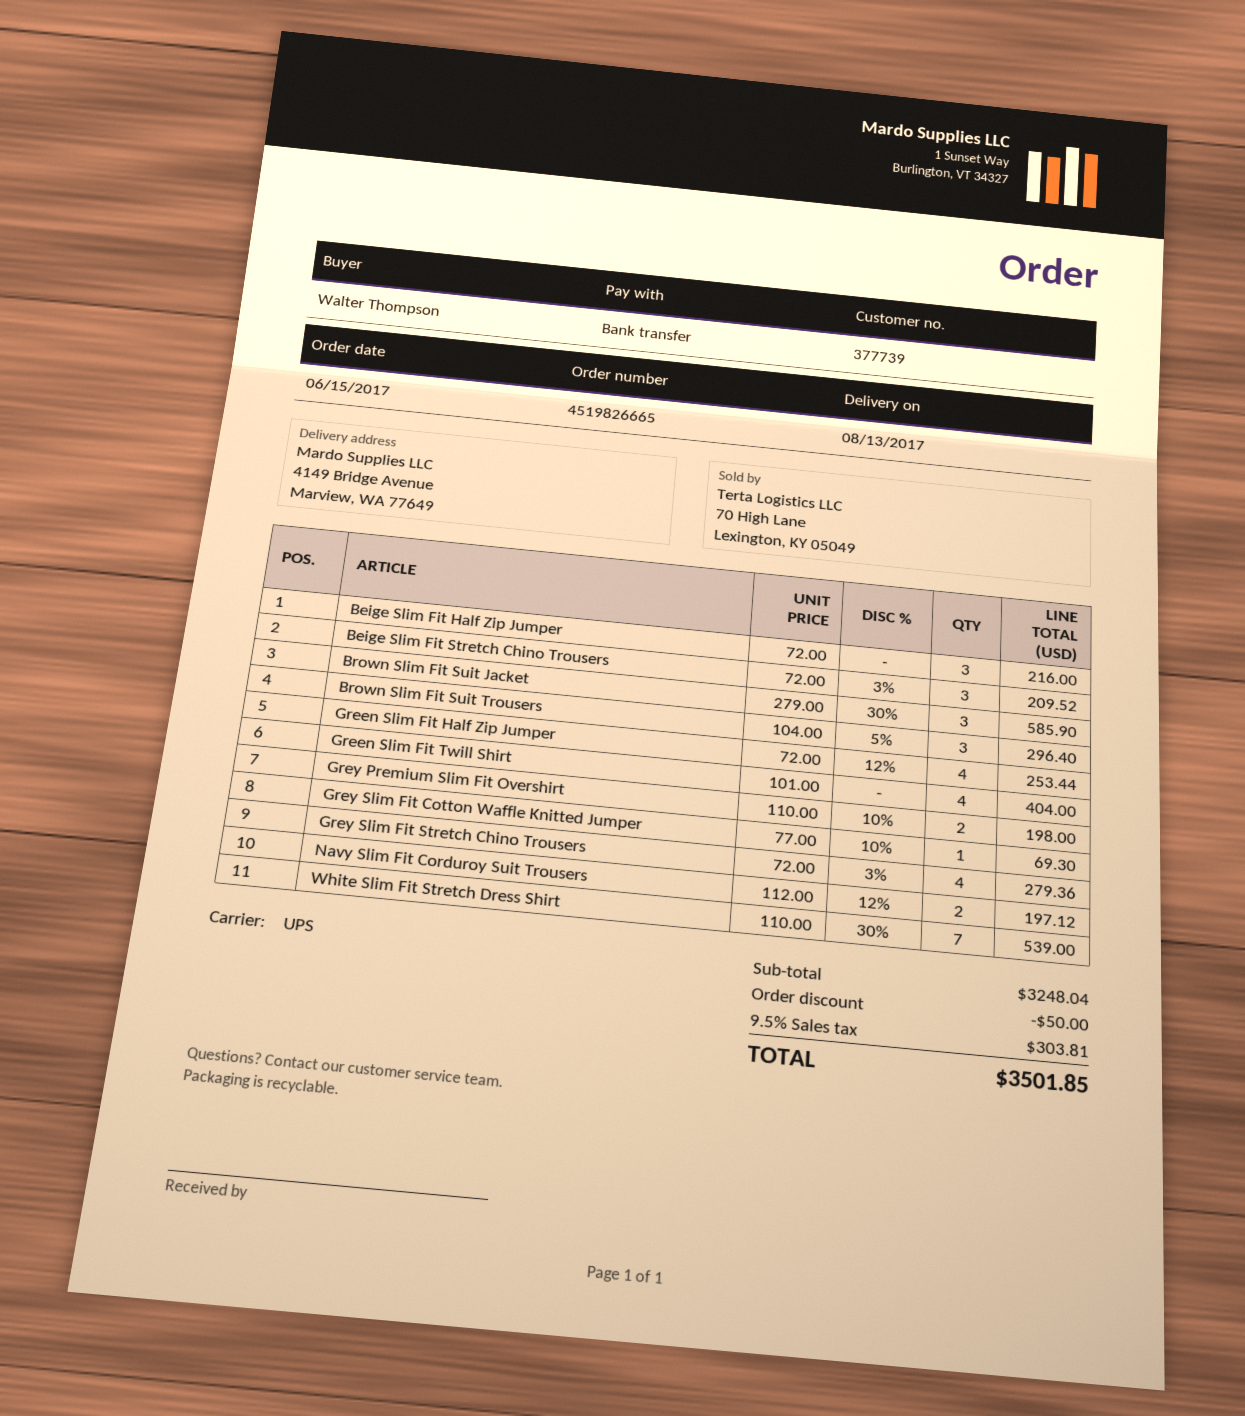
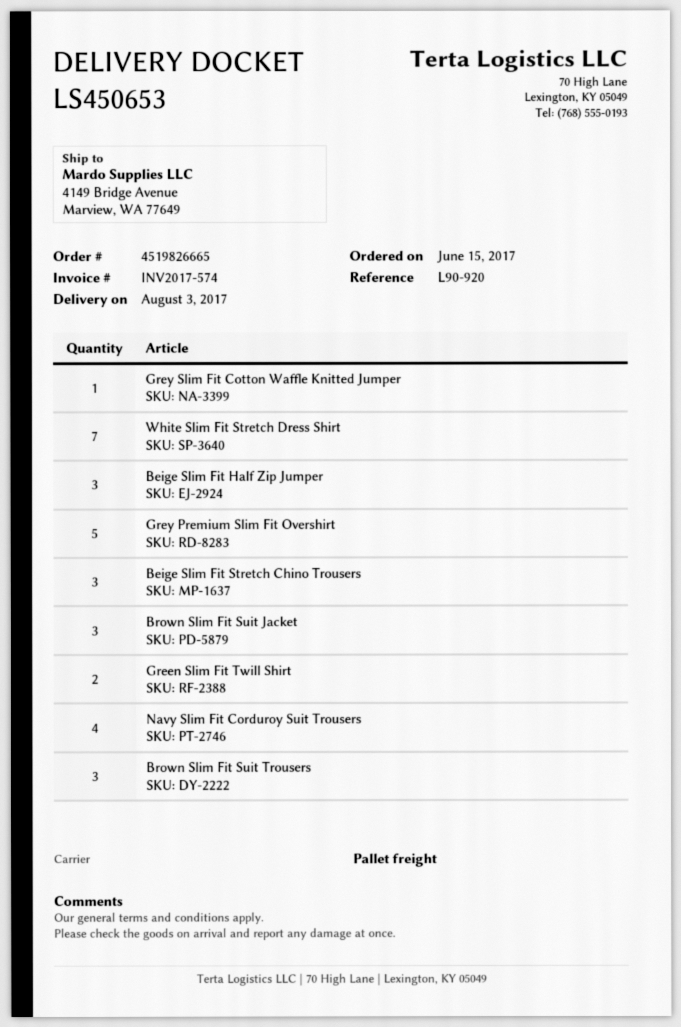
delivery date: 2017-08-13 -> 2017-08-03
shipping method: UPS -> pallet freight
Green Slim Fit Half Zip Jumper: 4 -> none
Green Slim Fit Twill Shirt: 4 -> 2
Grey Premium Slim Fit Overshirt: 2 -> 5
Grey Slim Fit Stretch Chino Trousers: 4 -> none
Navy Slim Fit Corduroy Suit Trousers: 2 -> 4

